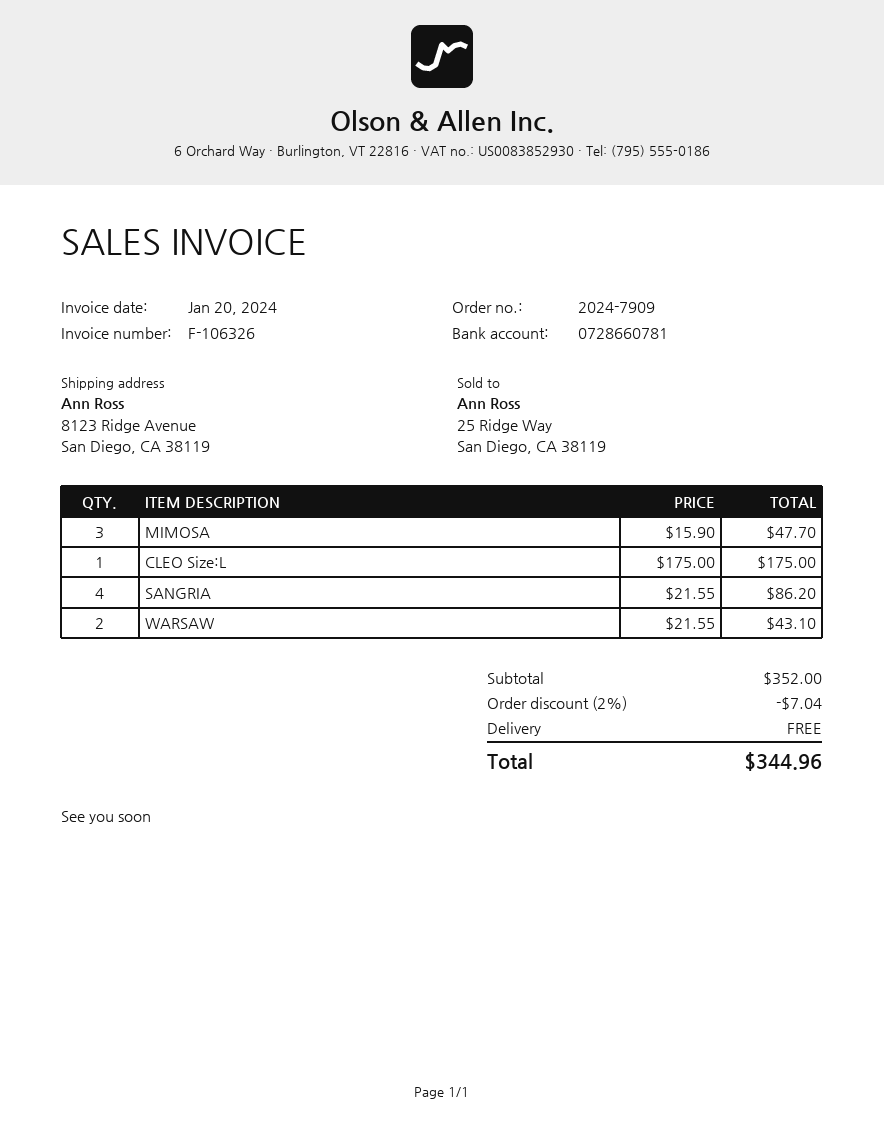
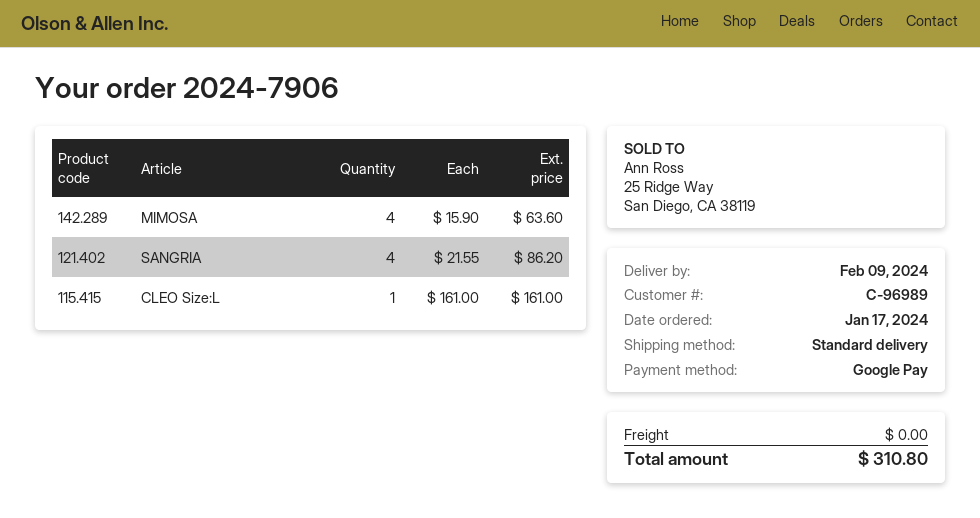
order number: 2024-7909 -> 2024-7906
MIMOSA: 3 x 15.90 = 47.70 -> 4 x 15.90 = 63.60
CLEO Size:L: 1 x 175.00 = 175.00 -> 1 x 161.00 = 161.00
WARSAW: 2 x 21.55 = 43.10 -> none
discount: 2% = 7.04 -> none
total: 344.96 -> 310.80

